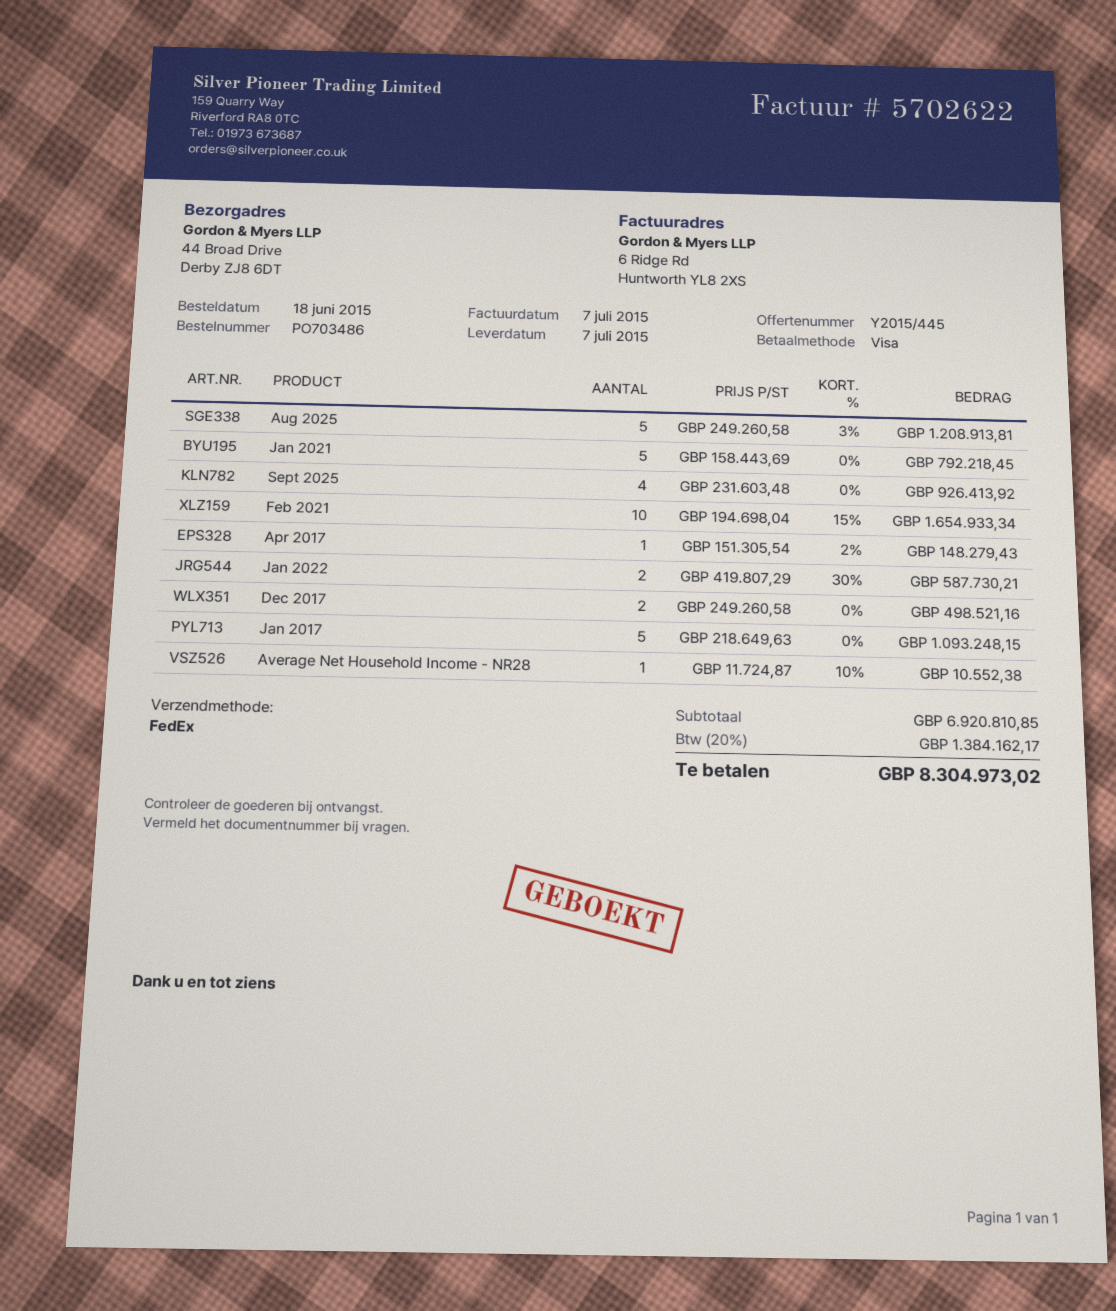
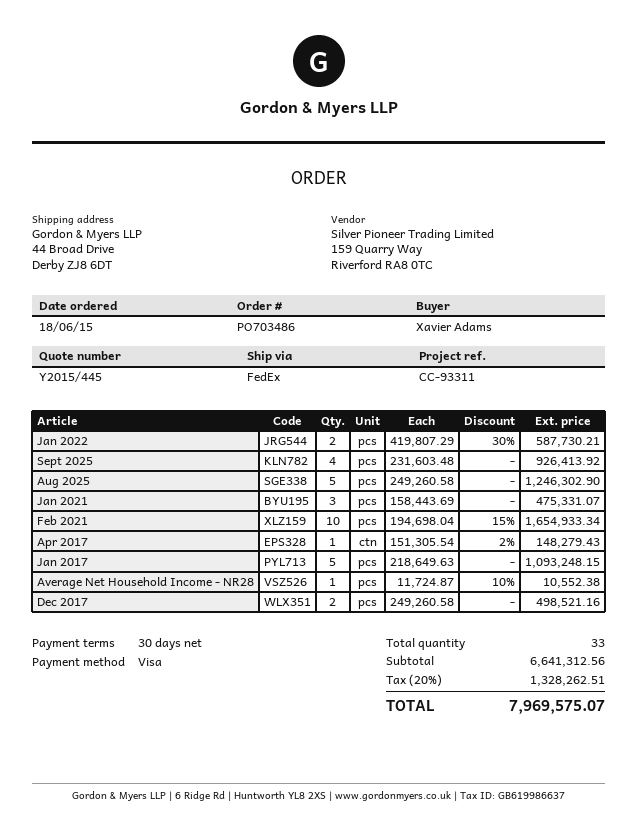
Aug 2025: 5 x 249260.58 - 3% = 1208913.81 -> 5 x 249260.58 = 1246302.90
Jan 2021: 5 x 158443.69 = 792218.45 -> 3 x 158443.69 = 475331.07
subtotal: 6920810.85 -> 6641312.56
tax: 20% = 1384162.17 -> 20% = 1328262.51
total: 8304973.02 -> 7969575.07

